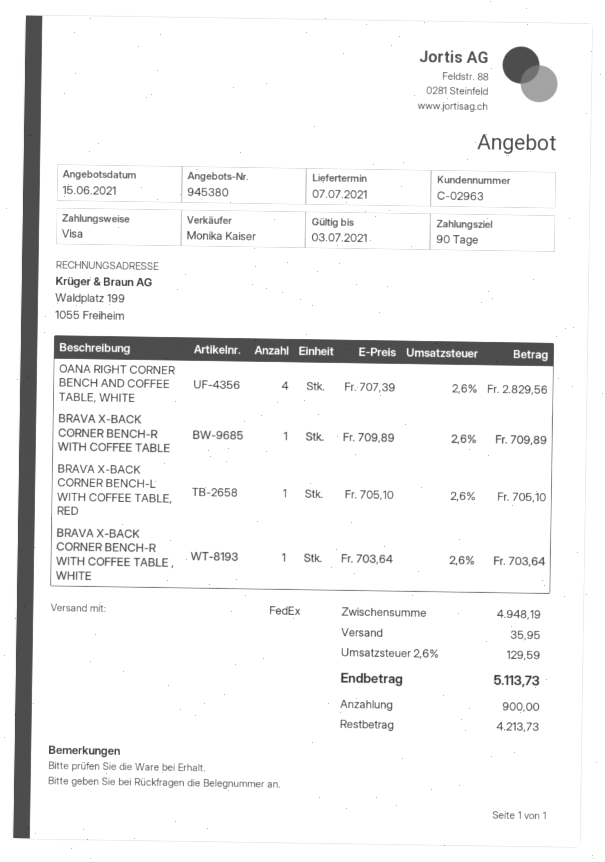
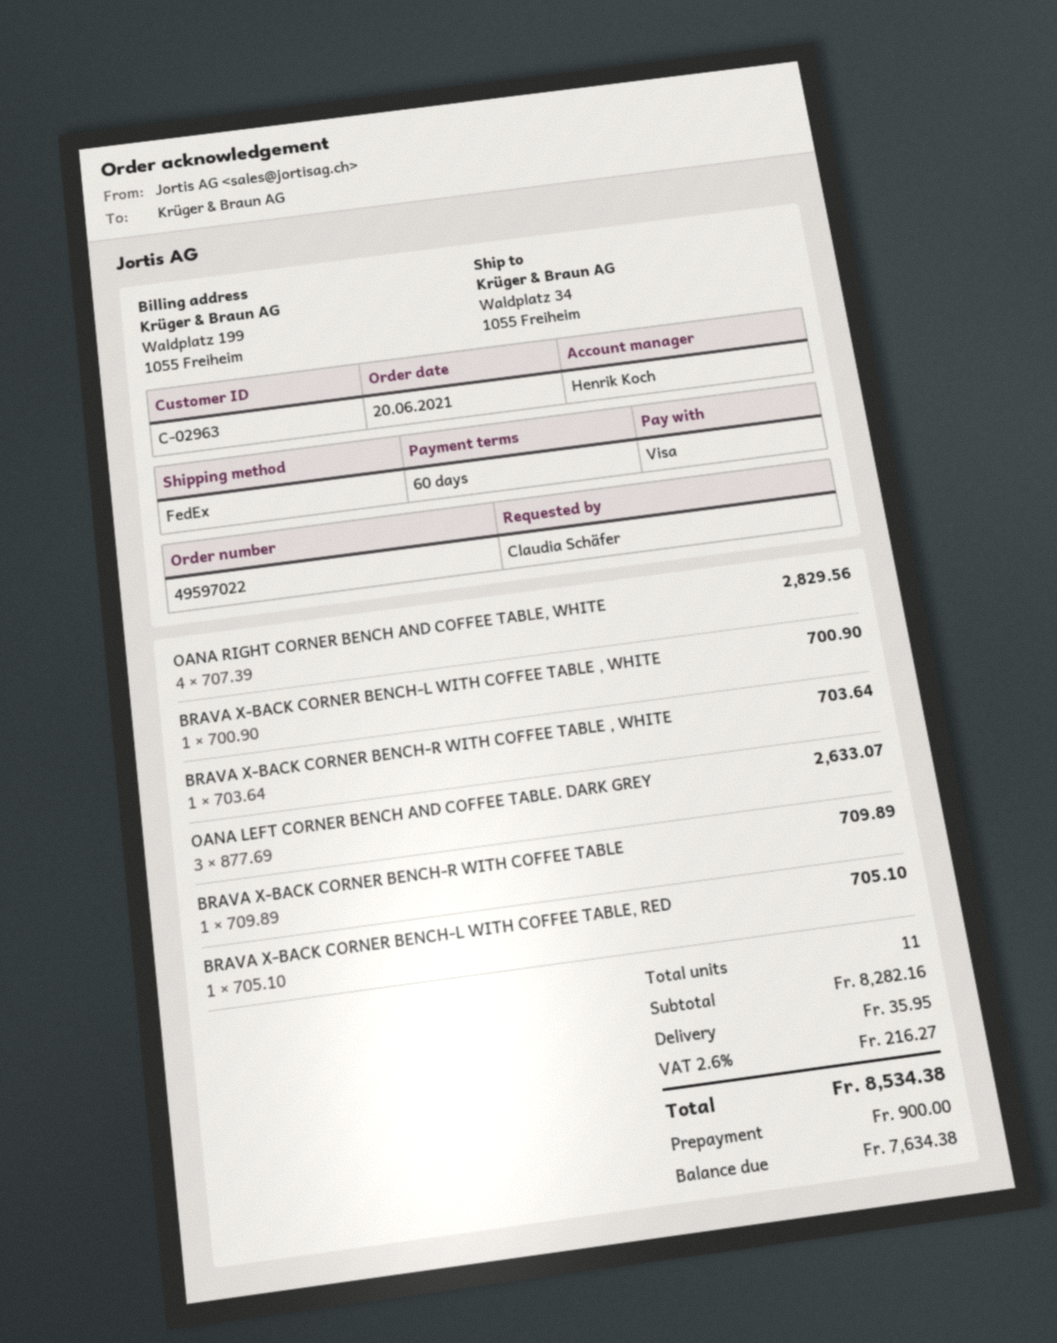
payment terms: 90 days -> 60 days
sales rep: Monika Kaiser -> Henrik Koch
BRAVA X-BACK CORNER BENCH-L WITH COFFEE TABLE , WHITE: none -> 1 x 700.90 = 700.90
OANA LEFT CORNER BENCH AND COFFEE TABLE. DARK GREY: none -> 3 x 877.69 = 2633.07
subtotal: 4948.19 -> 8282.16
tax: 2.6% = 129.59 -> 2.6% = 216.27
total: 5113.73 -> 8534.38
balance: 4213.73 -> 7634.38

